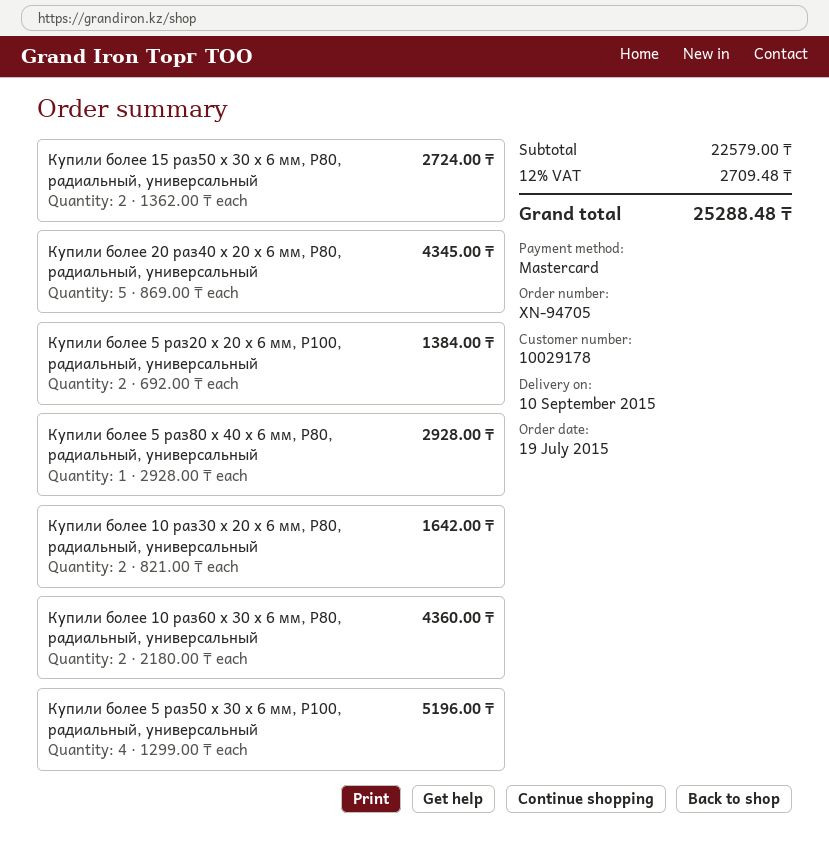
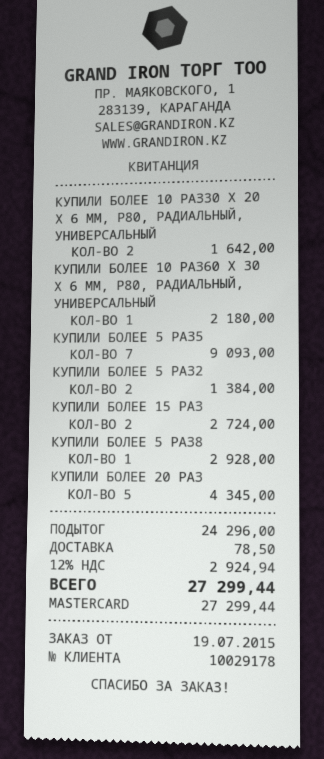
Купили более 10 раз60 х 30 х 6 мм, P80, радиальный, универсальный: 2 for 4360.00 -> 1 for 2180.00
Купили более 5 раз50 х 30 х 6 мм, P100, радиальный, универсальный: 4 for 5196.00 -> 7 for 9093.00
subtotal: 22579.00 -> 24296.00
shipping: none -> 78.50
tax: 12% = 2709.48 -> 12% = 2924.94
total: 25288.48 -> 27299.44

